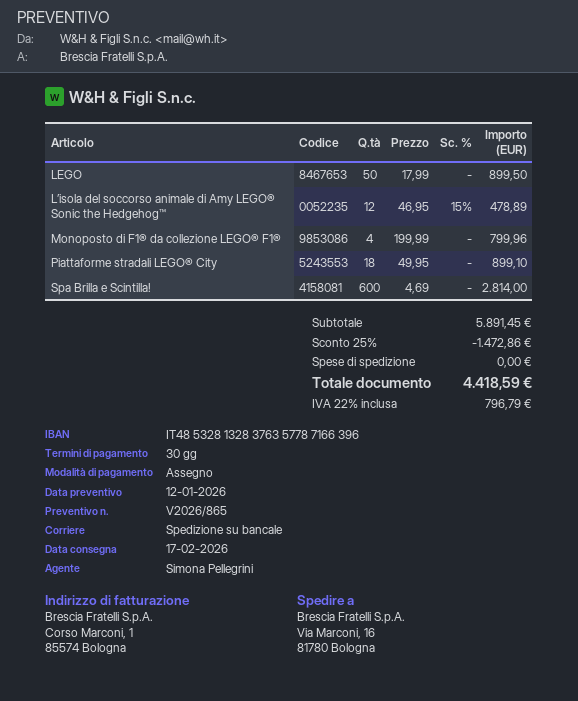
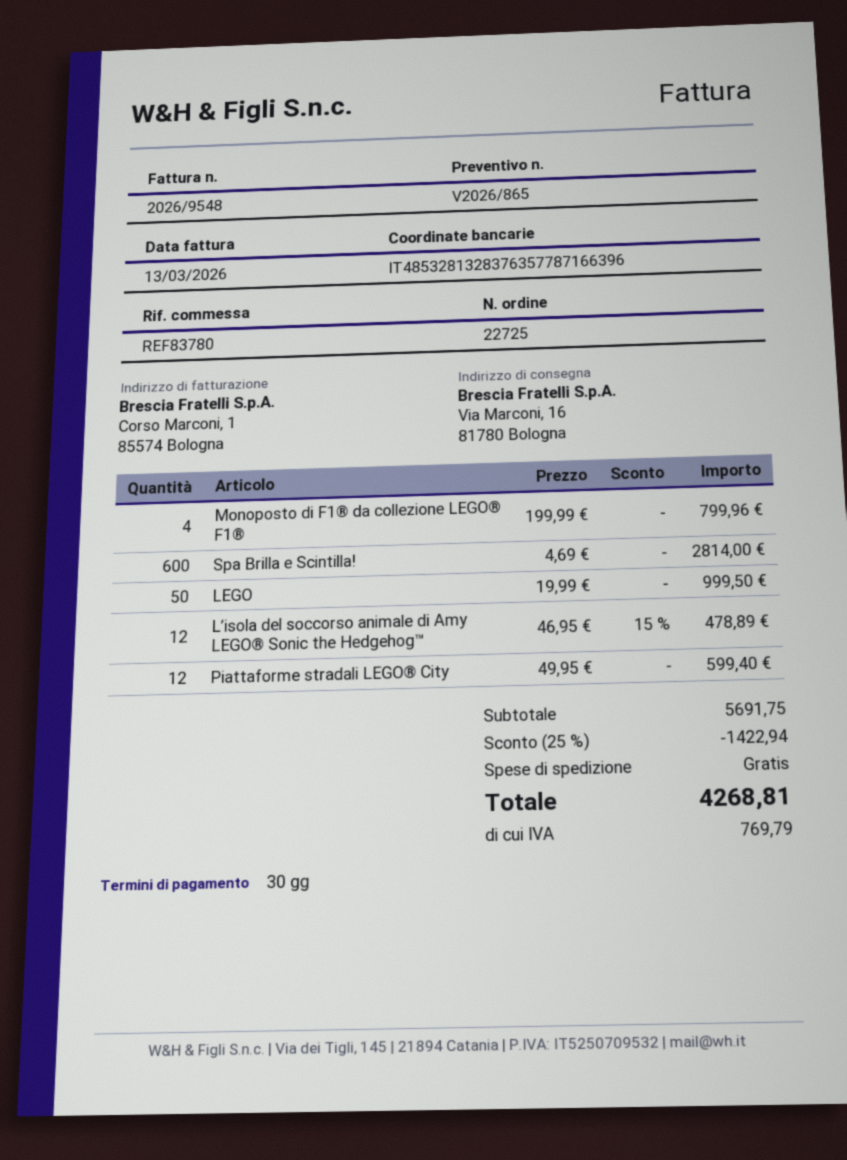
LEGO: 50 x 17.99 = 899.50 -> 50 x 19.99 = 999.50
Piattaforme stradali LEGO® City: 18 x 49.95 = 899.10 -> 12 x 49.95 = 599.40
subtotal: 5891.45 -> 5691.75
discount: 25% = 1472.86 -> 25% = 1422.94
tax: 796.79 -> 769.79
total: 4418.59 -> 4268.81

